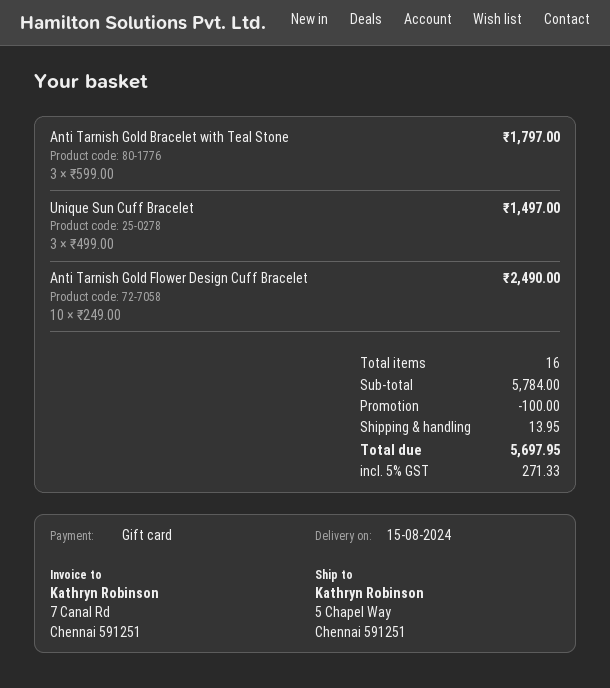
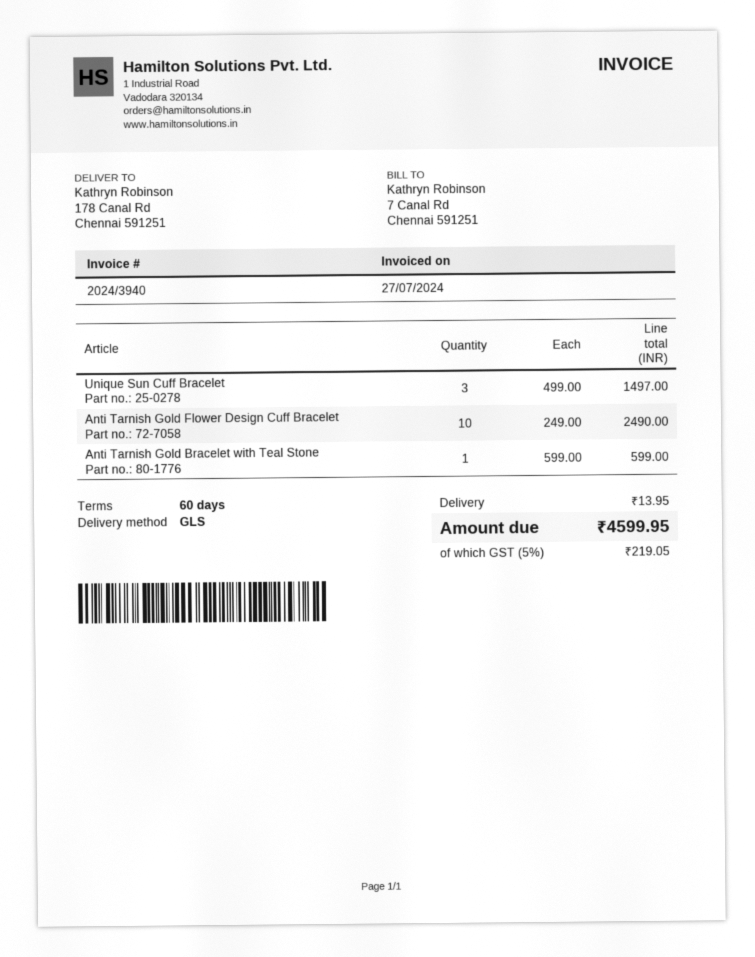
ship to: 5 Chapel Way, Chennai 591251 -> 178 Canal Rd, Chennai 591251
Anti Tarnish Gold Bracelet with Teal Stone: 3 x 599.00 = 1797.00 -> 1 x 599.00 = 599.00
discount: 100.00 -> none
tax: 5% = 271.33 -> 5% = 219.05
total: 5697.95 -> 4599.95

